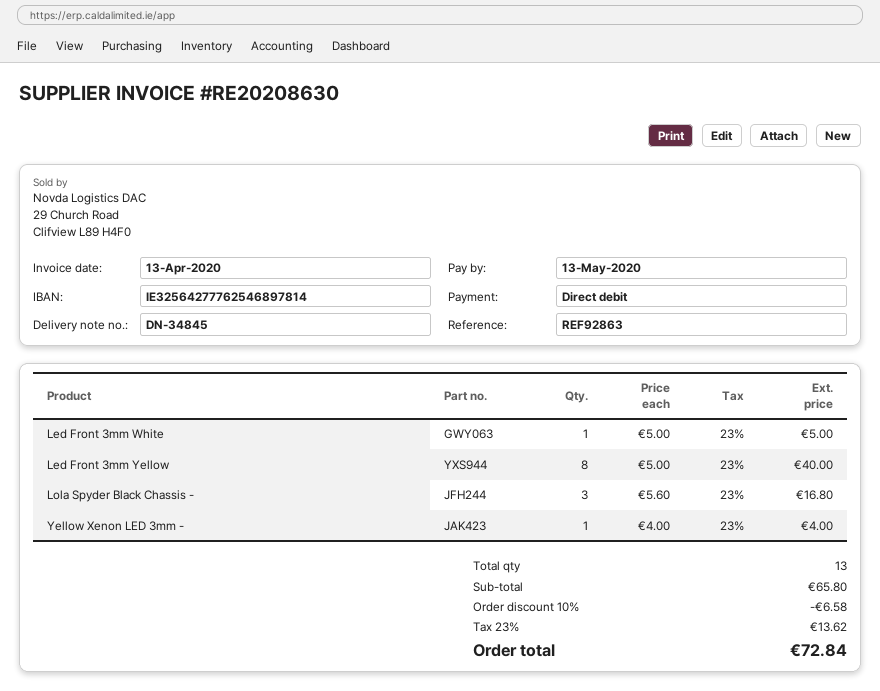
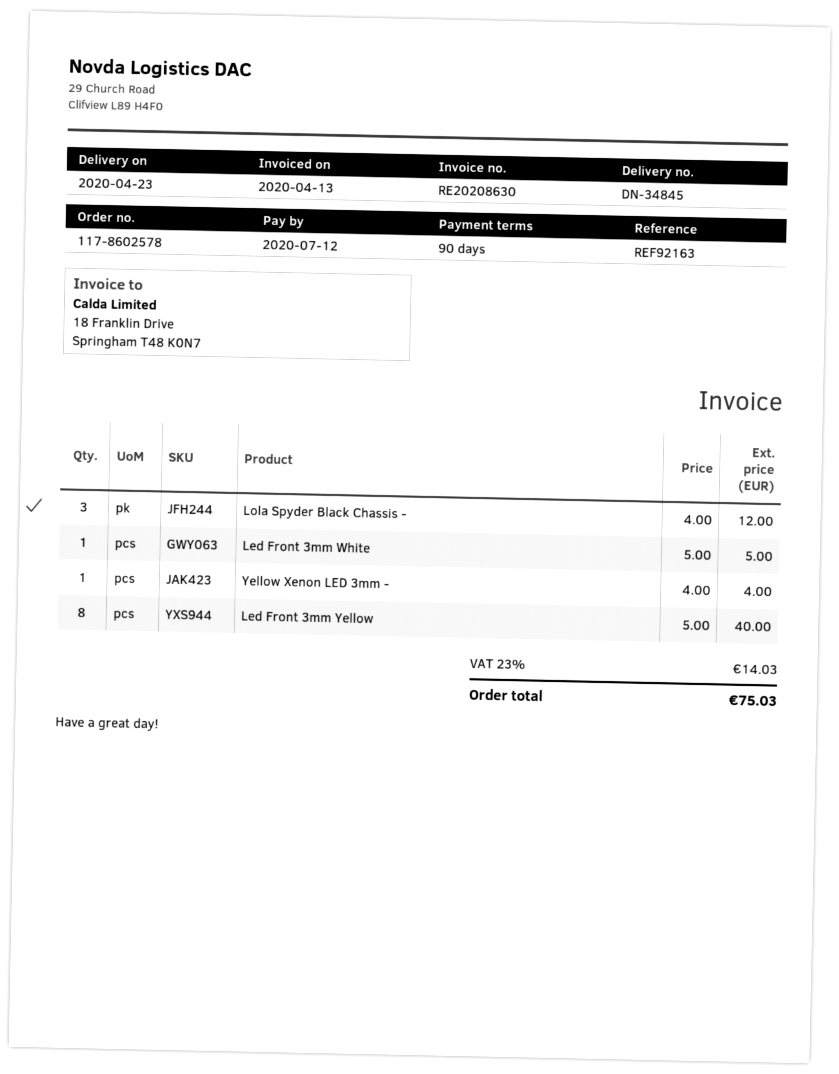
due date: 2020-05-13 -> 2020-07-12
reference: REF92863 -> REF92163
Lola Spyder Black Chassis -: 3 x 5.60 = 16.80 -> 3 x 4.00 = 12.00
discount: 10% = 6.58 -> none
tax: 23% = 13.62 -> 23% = 14.03
total: 72.84 -> 75.03

